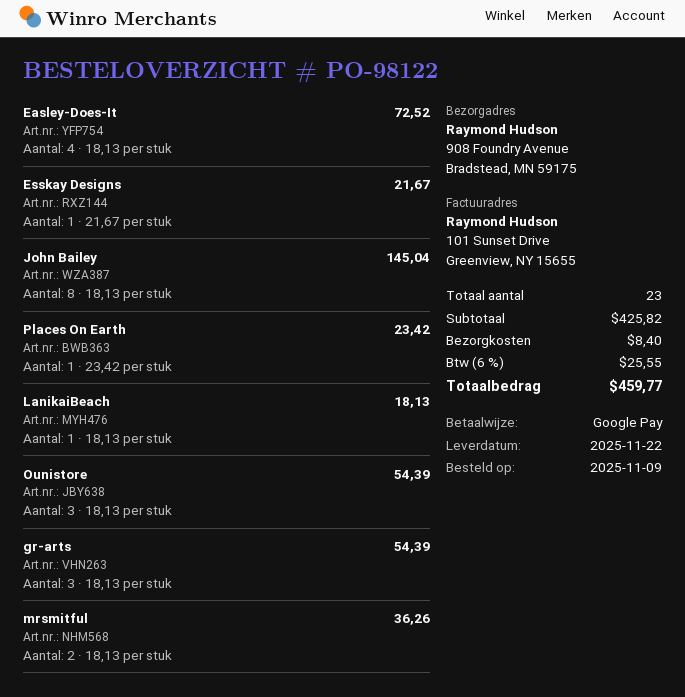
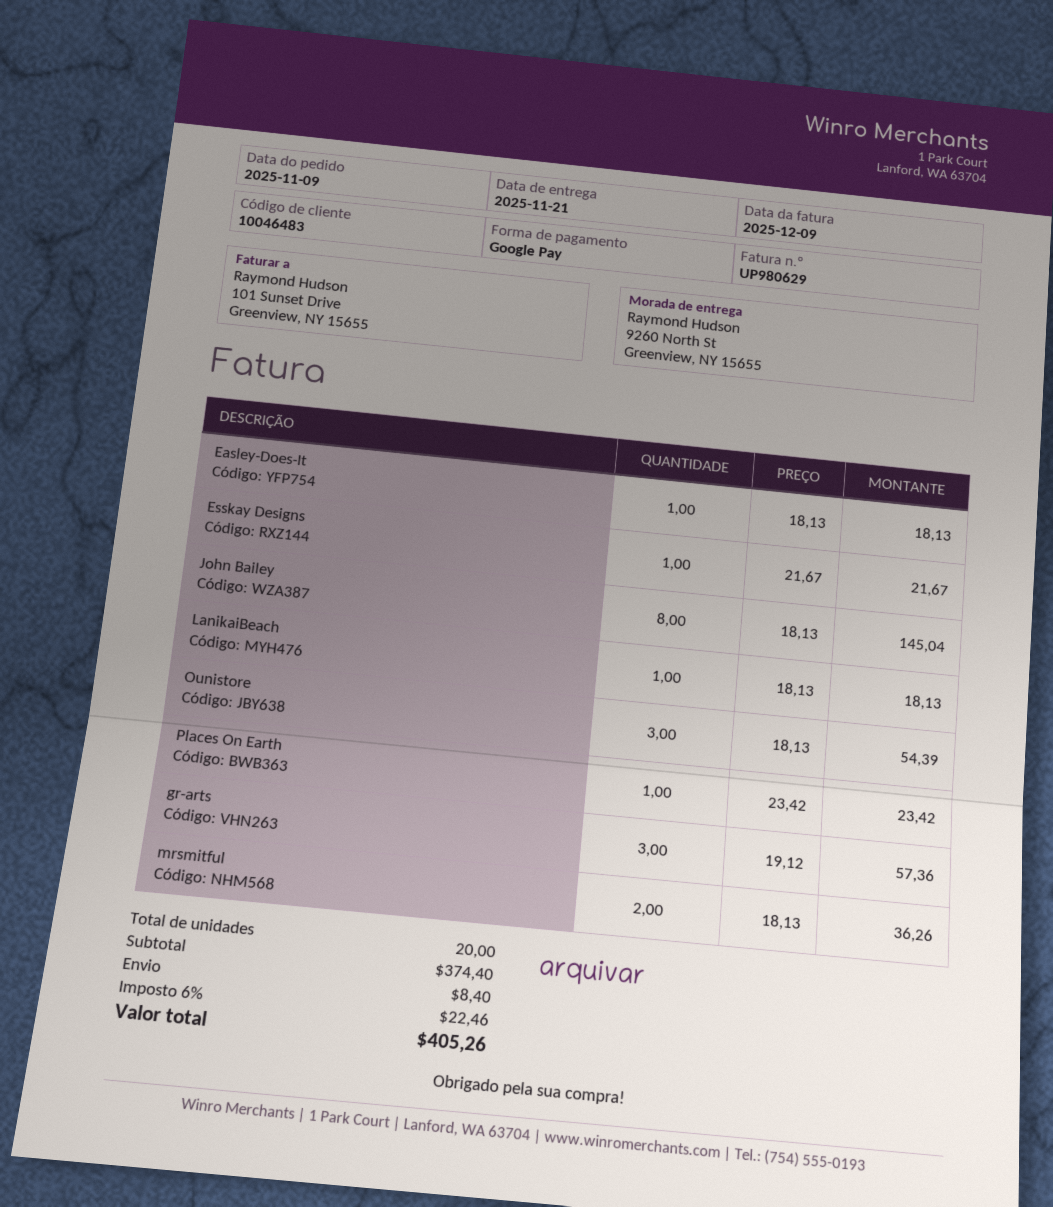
delivery date: 2025-11-22 -> 2025-11-21
ship to: 908 Foundry Avenue, Bradstead, MN 59175 -> 9260 North St, Greenview, NY 15655
Easley-Does-It: 4 x 18.13 = 72.52 -> 1 x 18.13 = 18.13
gr-arts: 3 x 18.13 = 54.39 -> 3 x 19.12 = 57.36
total quantity: 23 -> 20
subtotal: 425.82 -> 374.40
tax: 6% = 25.55 -> 6% = 22.46
total: 459.77 -> 405.26

